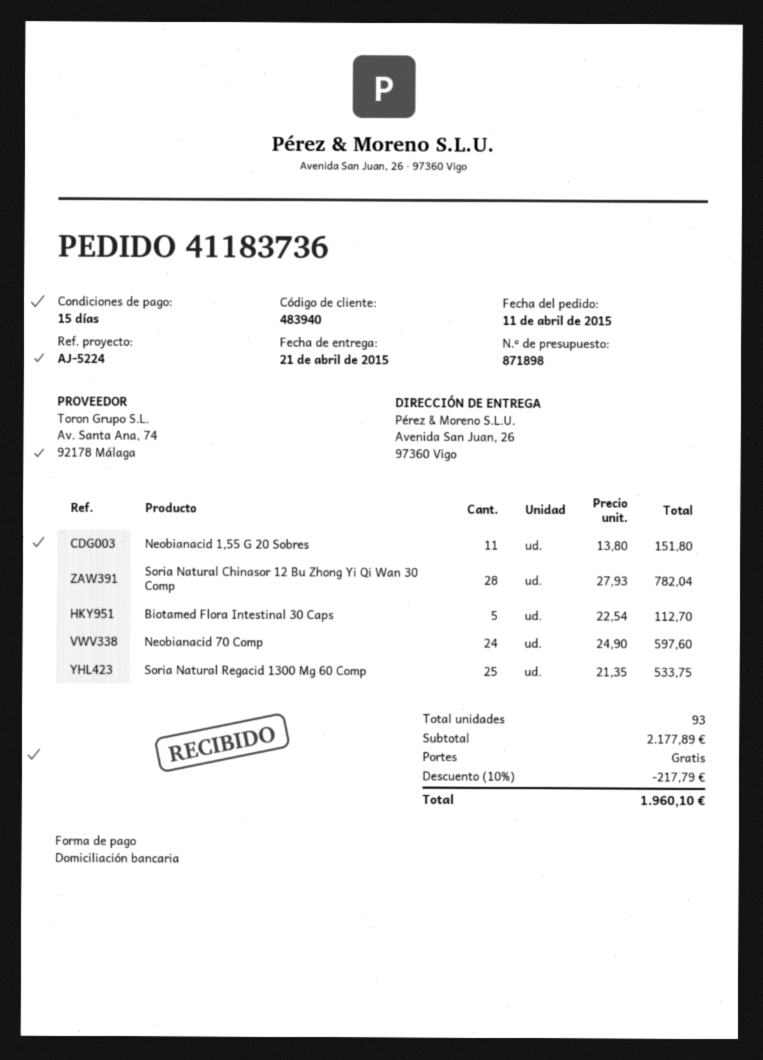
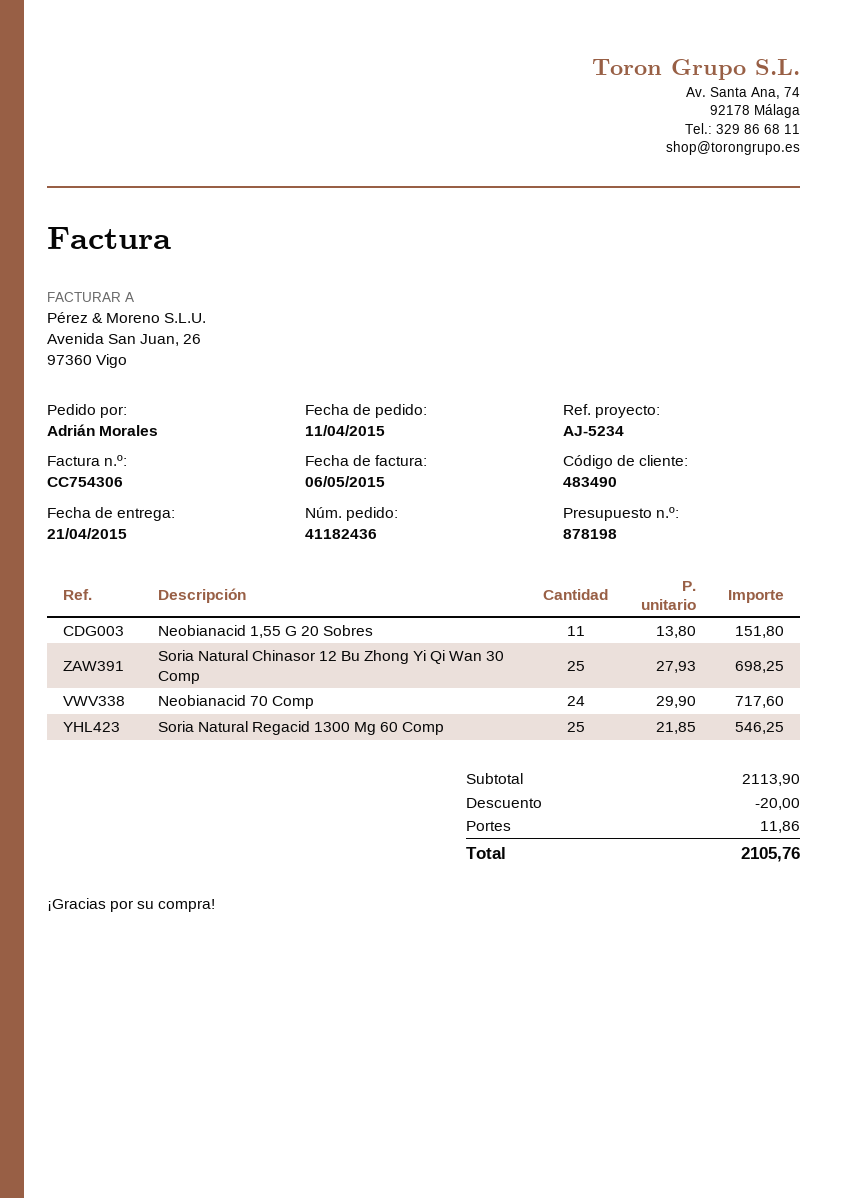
quote number: 871898 -> 878198
order number: 41183736 -> 41182436
customer number: 483940 -> 483490
reference: AJ-5224 -> AJ-5234
Soria Natural Chinasor 12 Bu Zhong Yi Qi Wan 30 Comp: 28 x 27.93 = 782.04 -> 25 x 27.93 = 698.25
Biotamed Flora Intestinal 30 Caps: 5 x 22.54 = 112.70 -> none
Neobianacid 70 Comp: 24 x 24.90 = 597.60 -> 24 x 29.90 = 717.60
Soria Natural Regacid 1300 Mg 60 Comp: 25 x 21.35 = 533.75 -> 25 x 21.85 = 546.25
subtotal: 2177.89 -> 2113.90
discount: 217.79 -> 20.00
shipping: 0.00 -> 11.86
total: 1960.10 -> 2105.76

